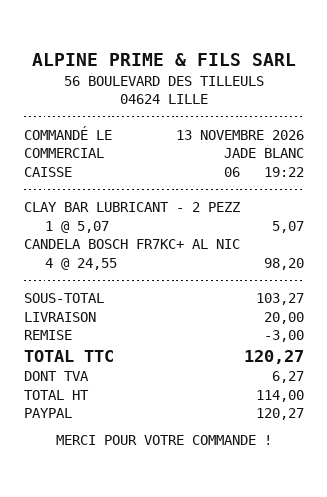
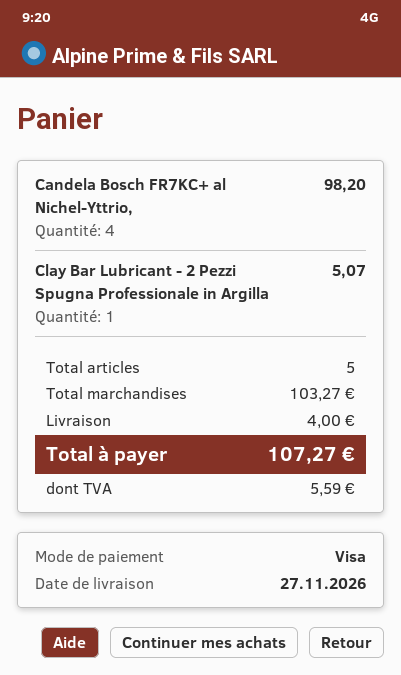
payment method: PayPal -> Visa
discount: 3.00 -> none
shipping: 20.00 -> 4.00
tax: 6.27 -> 5.59
total: 120.27 -> 107.27

